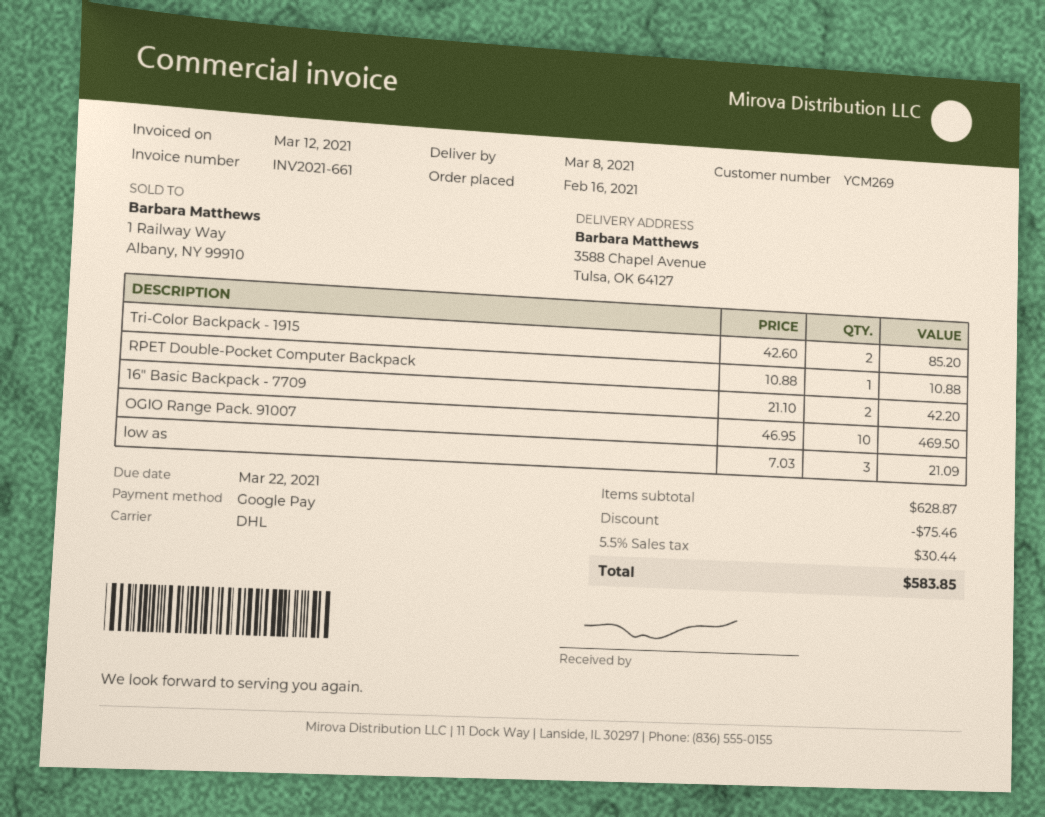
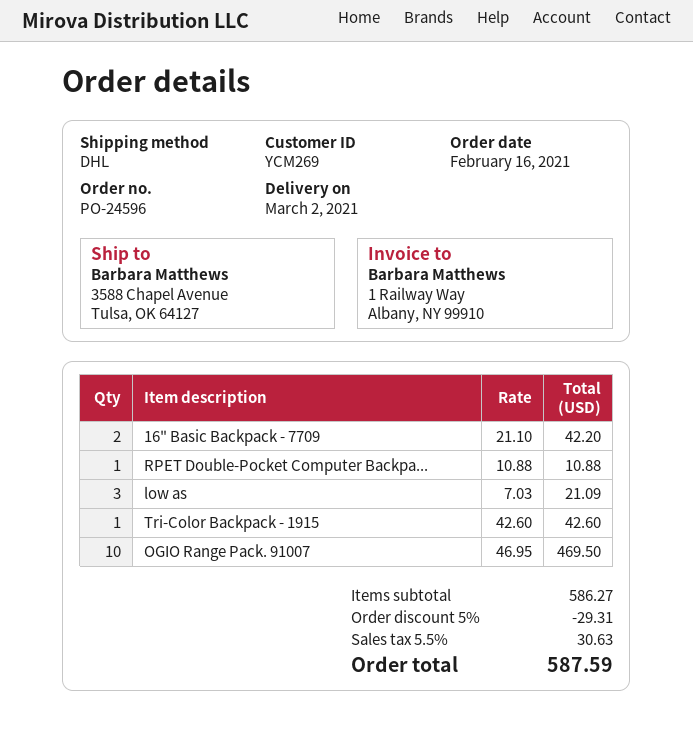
delivery date: 2021-03-08 -> 2021-03-02
Tri-Color Backpack - 1915: 2 x 42.60 = 85.20 -> 1 x 42.60 = 42.60
subtotal: 628.87 -> 586.27
discount: 75.46 -> 29.31
tax: 5.5% = 30.44 -> 5.5% = 30.63
total: 583.85 -> 587.59

